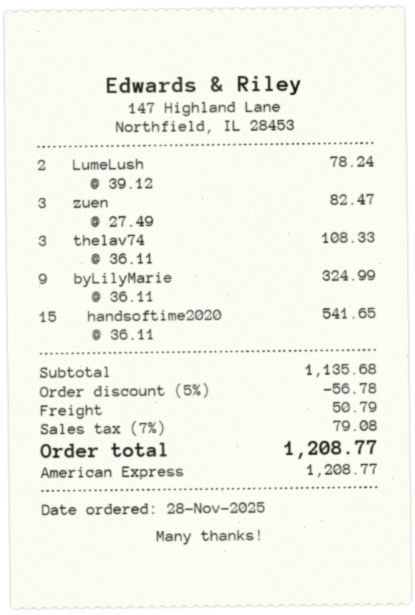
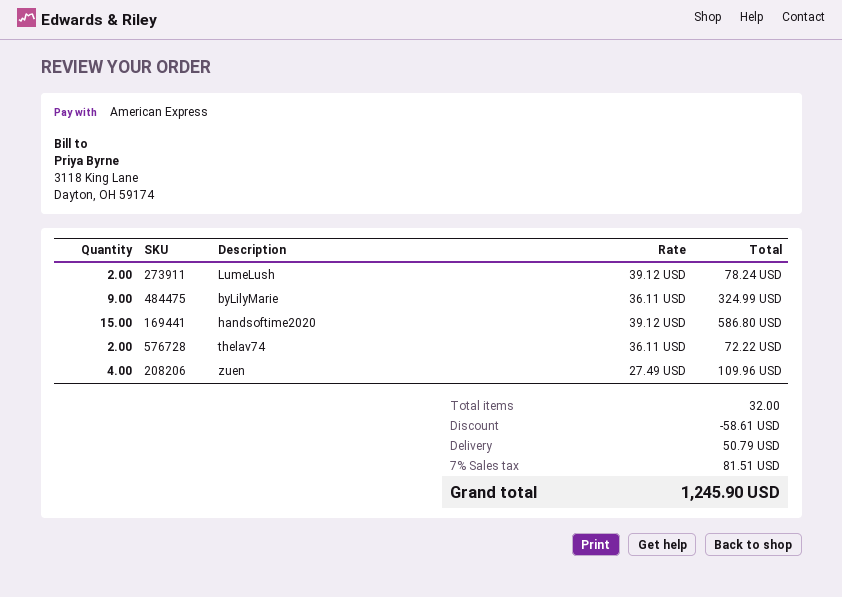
zuen: 3 x 27.49 = 82.47 -> 4 x 27.49 = 109.96
thelav74: 3 x 36.11 = 108.33 -> 2 x 36.11 = 72.22
handsoftime2020: 15 x 36.11 = 541.65 -> 15 x 39.12 = 586.80
discount: 56.78 -> 58.61
tax: 7% = 79.08 -> 7% = 81.51
total: 1208.77 -> 1245.90

